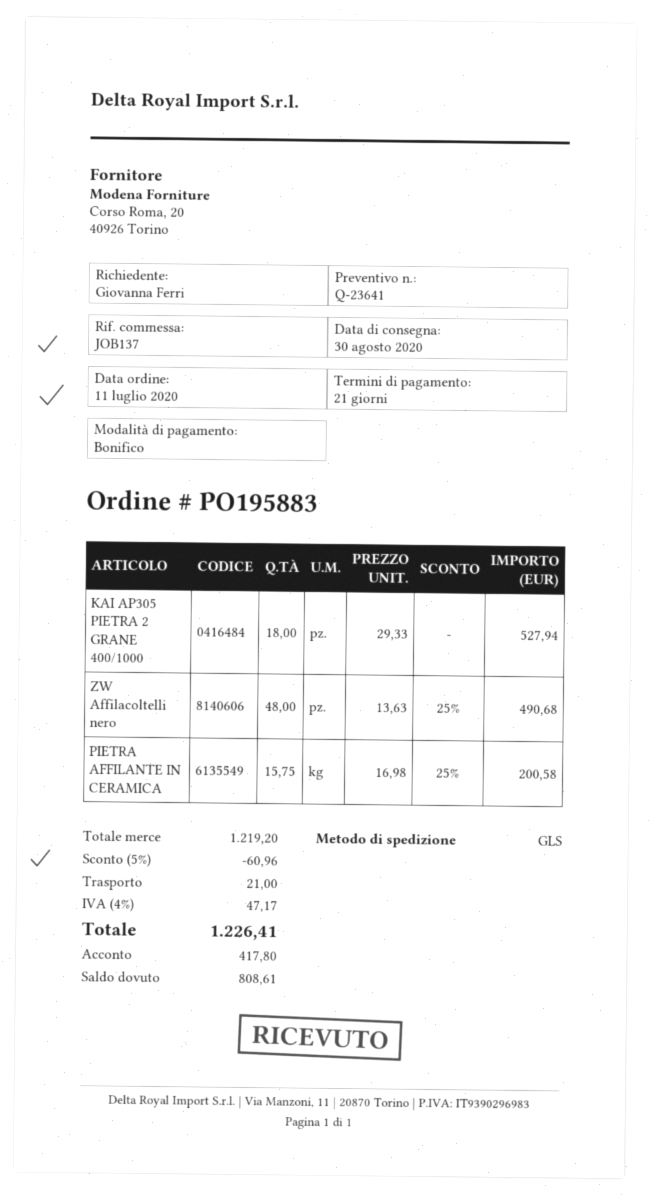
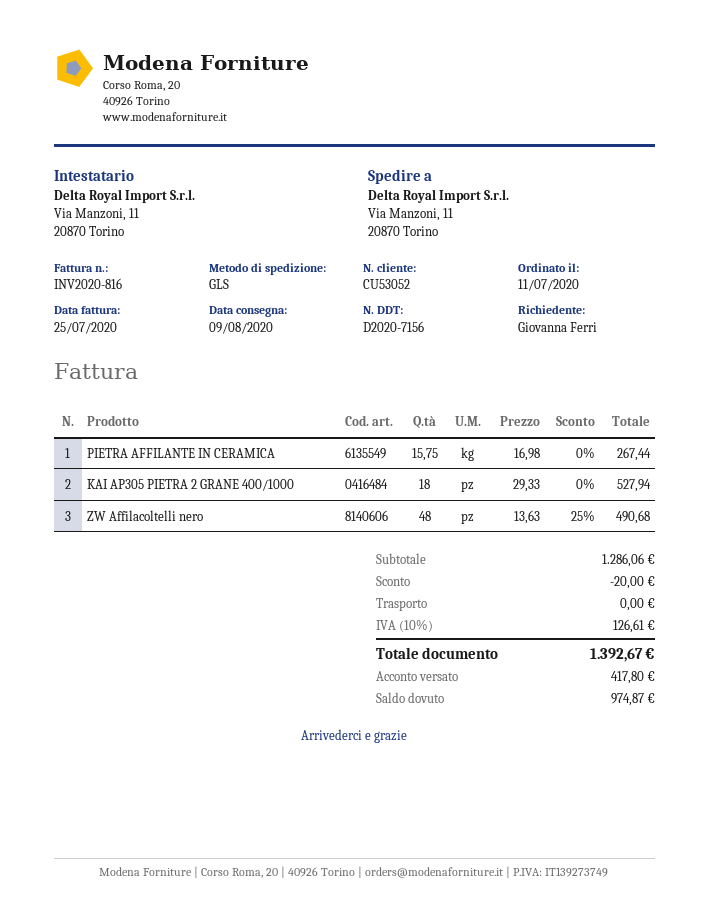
delivery date: 2020-08-30 -> 2020-08-09
PIETRA AFFILANTE IN CERAMICA: 15.75 x 16.98 - 25% = 200.58 -> 15.75 x 16.98 = 267.44
subtotal: 1219.20 -> 1286.06
discount: 60.96 -> 20.00
shipping: 21.00 -> 0.00
tax: 4% = 47.17 -> 10% = 126.61
total: 1226.41 -> 1392.67
balance: 808.61 -> 974.87

